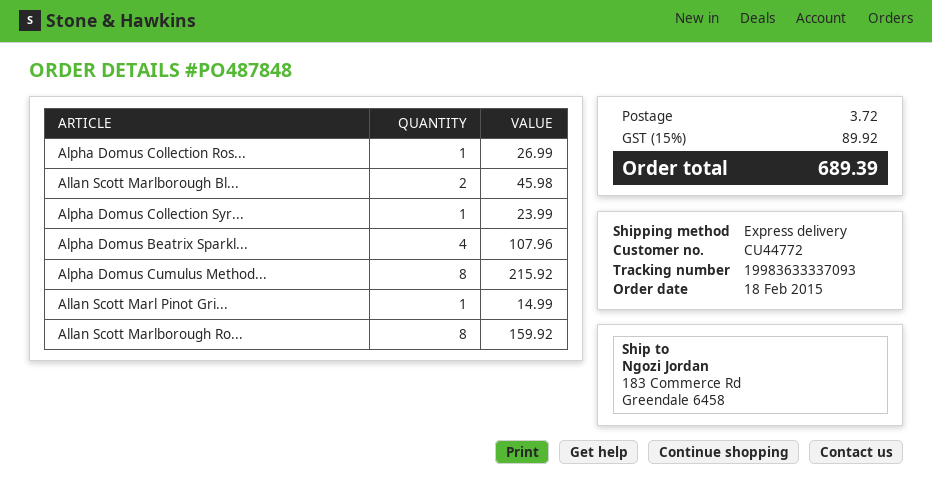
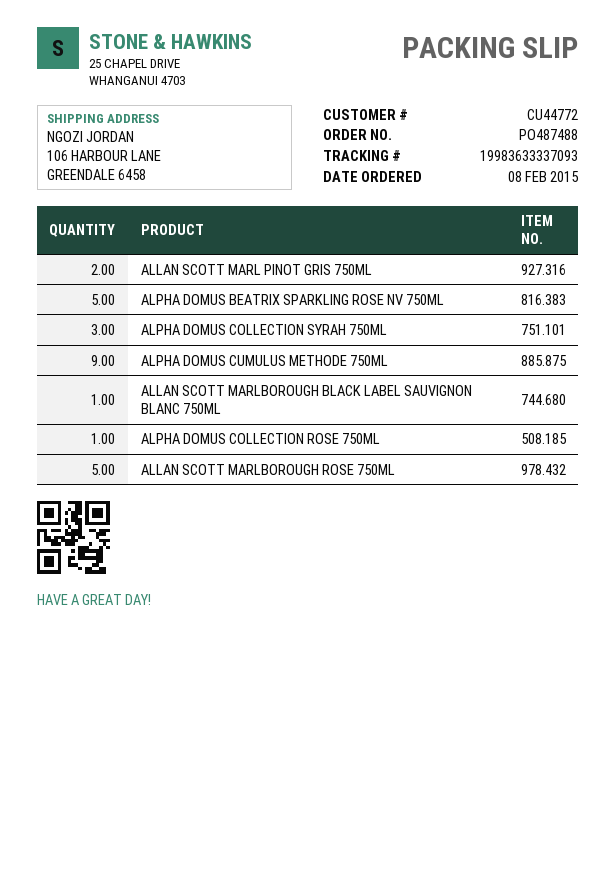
order number: PO487848 -> PO487488
order date: 2015-02-18 -> 2015-02-08
ship to: 183 Commerce Rd, Greendale 6458 -> 106 HARBOUR LANE, GREENDALE 6458
Allan Scott Marlborough Bl...: 2 -> 1
Alpha Domus Collection Syr...: 1 -> 3
Alpha Domus Beatrix Sparkl...: 4 -> 5
Alpha Domus Cumulus Method...: 8 -> 9
Allan Scott Marl Pinot Gri...: 1 -> 2
Allan Scott Marlborough Ro...: 8 -> 5

